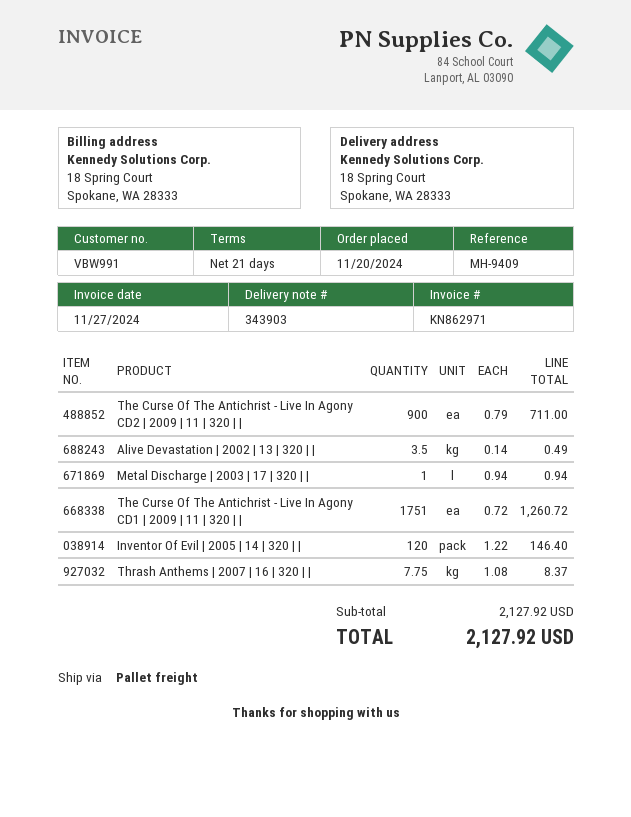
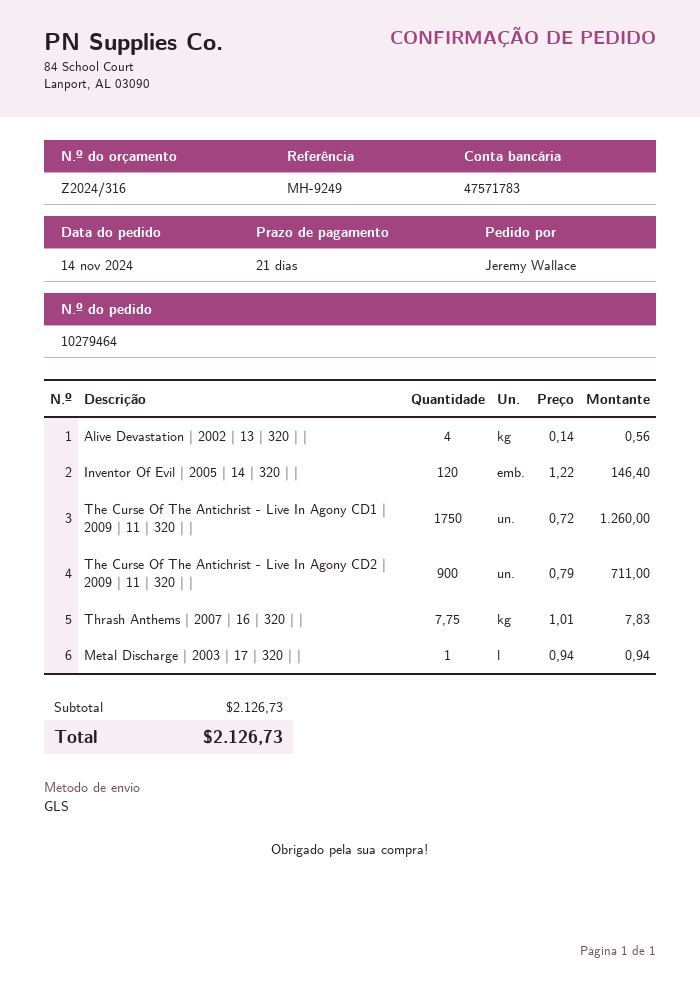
order date: 2024-11-20 -> 2024-11-14
reference: MH-9409 -> MH-9249
shipping method: pallet freight -> GLS
Alive Devastation | 2002 | 13 | 320 | |: 3.5 x 0.14 = 0.49 -> 4 x 0.14 = 0.56
The Curse Of The Antichrist - Live In Agony CD1 | 2009 | 11 | 320 | |: 1751 x 0.72 = 1260.72 -> 1750 x 0.72 = 1260.00
Thrash Anthems | 2007 | 16 | 320 | |: 7.75 x 1.08 = 8.37 -> 7.75 x 1.01 = 7.83
subtotal: 2127.92 -> 2126.73
total: 2127.92 -> 2126.73

